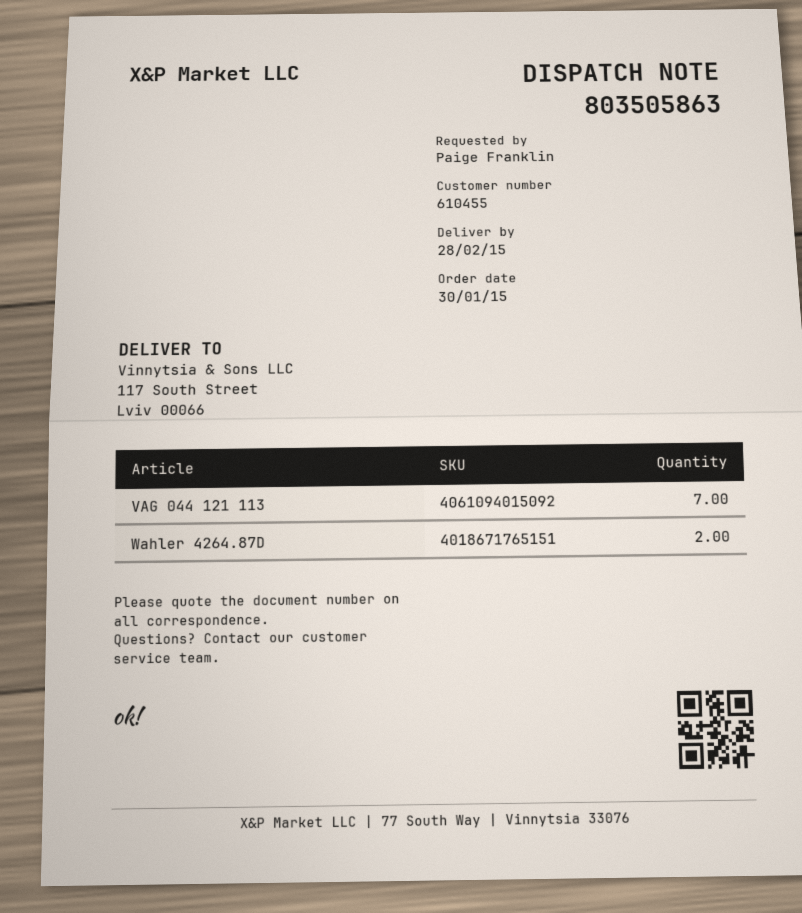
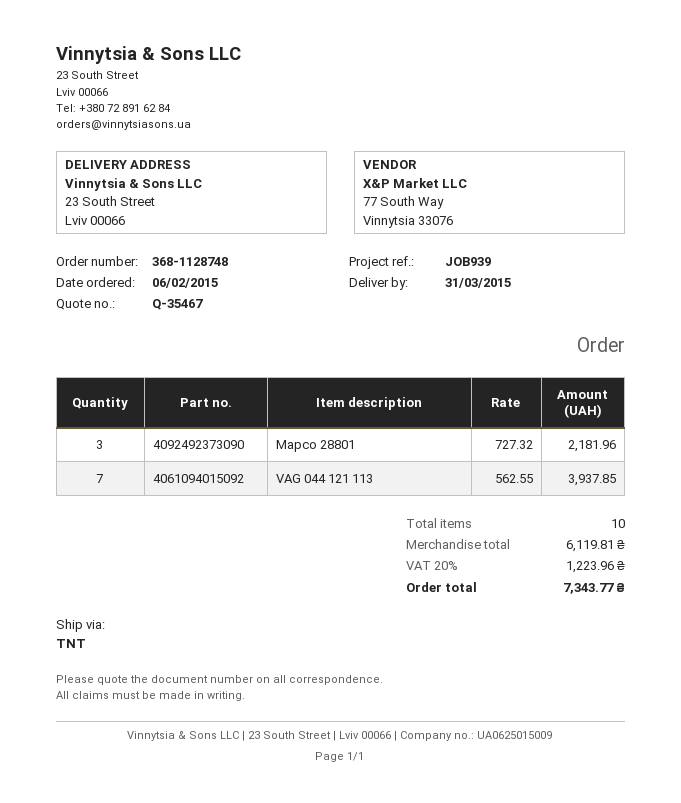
order date: 2015-01-30 -> 2015-02-06
delivery date: 2015-02-28 -> 2015-03-31
ship to: 117 South Street, Lviv 00066 -> 23 South Street, Lviv 00066
Wahler 4264.87D: 2 -> none
Mapco 28801: none -> 3

